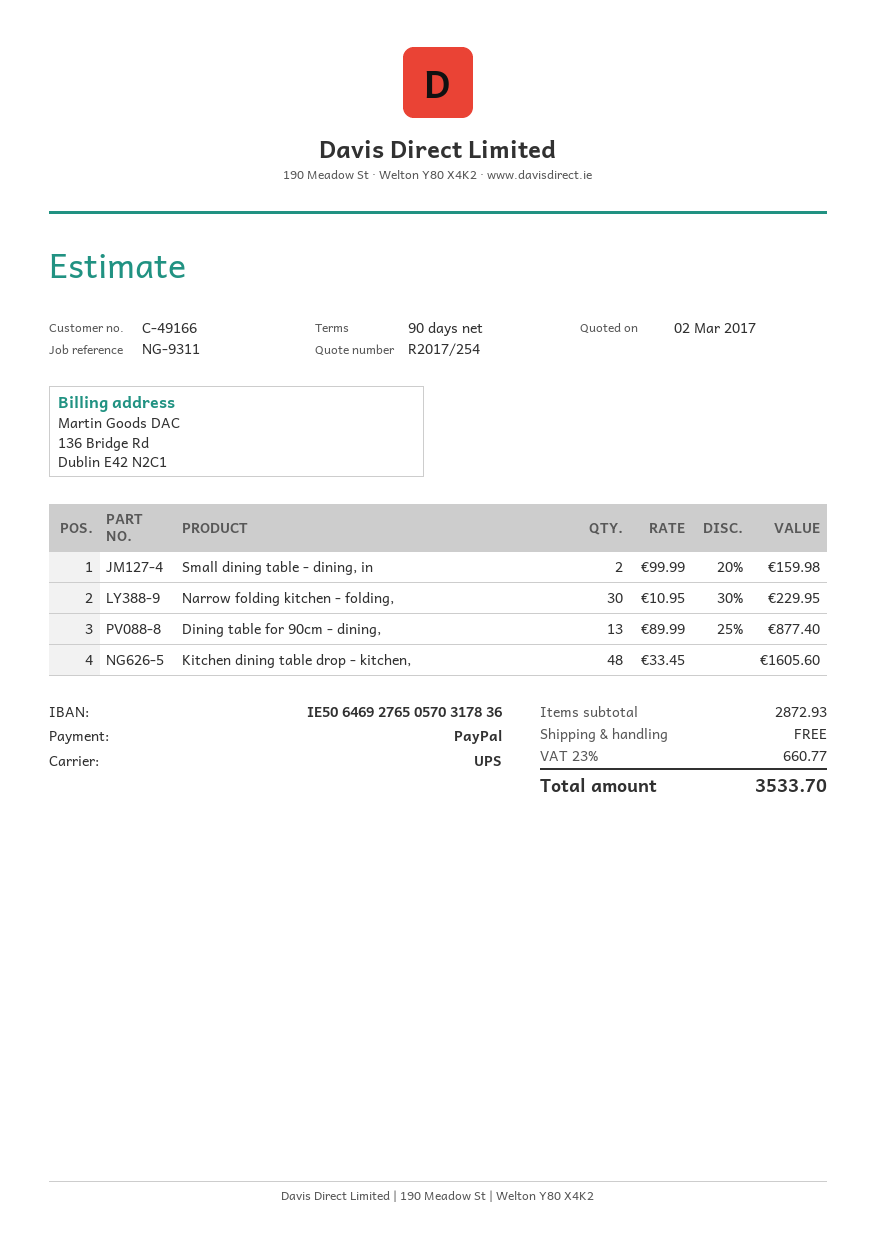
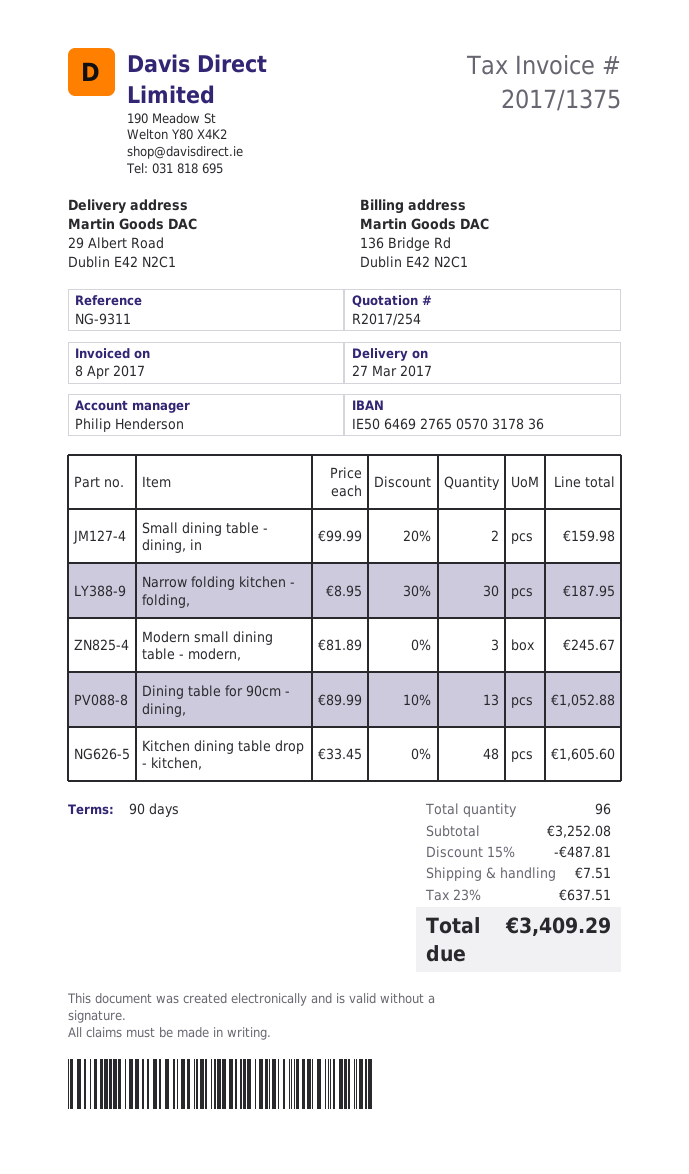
Narrow folding kitchen - folding,: 30 x 10.95 - 30% = 229.95 -> 30 x 8.95 - 30% = 187.95
Dining table for 90cm - dining,: 13 x 89.99 - 25% = 877.40 -> 13 x 89.99 - 10% = 1052.88
Modern small dining table - modern,: none -> 3 x 81.89 = 245.67
subtotal: 2872.93 -> 3252.08
discount: none -> 15% = 487.81
shipping: 0.00 -> 7.51
tax: 23% = 660.77 -> 23% = 637.51
total: 3533.70 -> 3409.29

